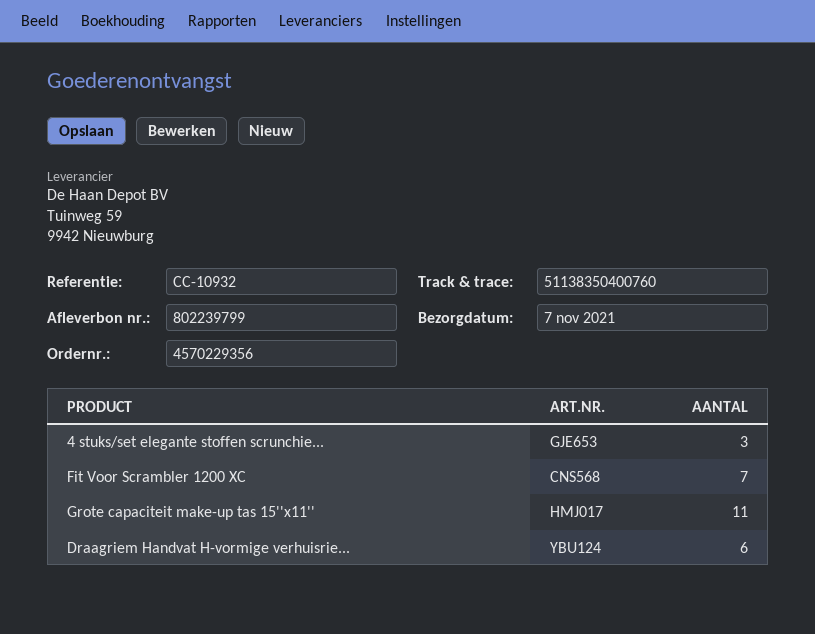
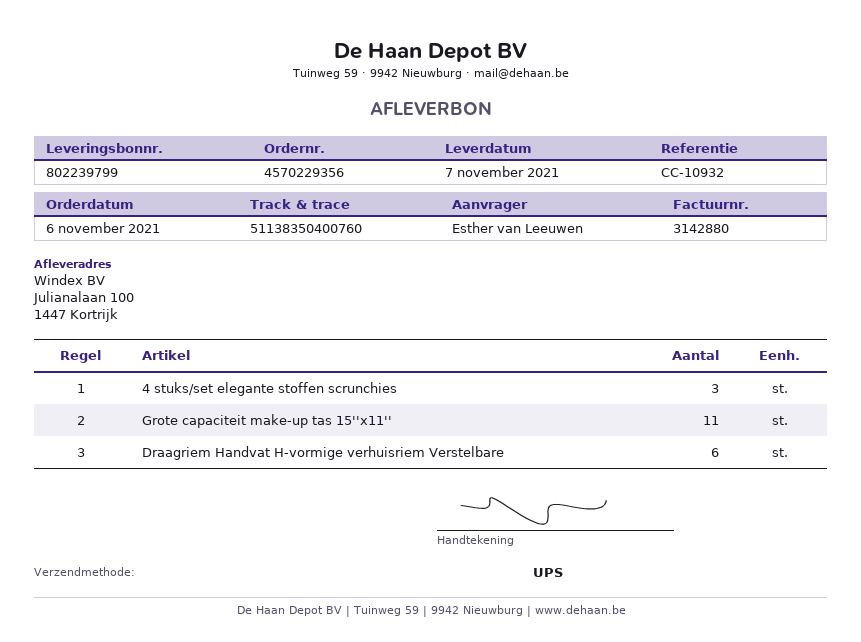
Fit Voor Scrambler 1200 XC: 7 -> none

